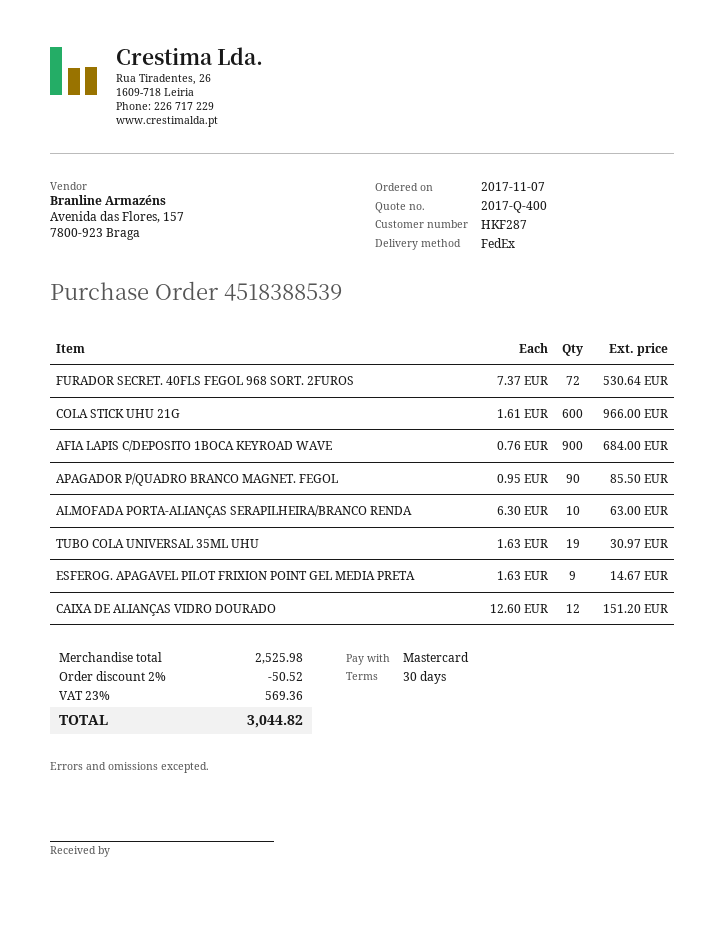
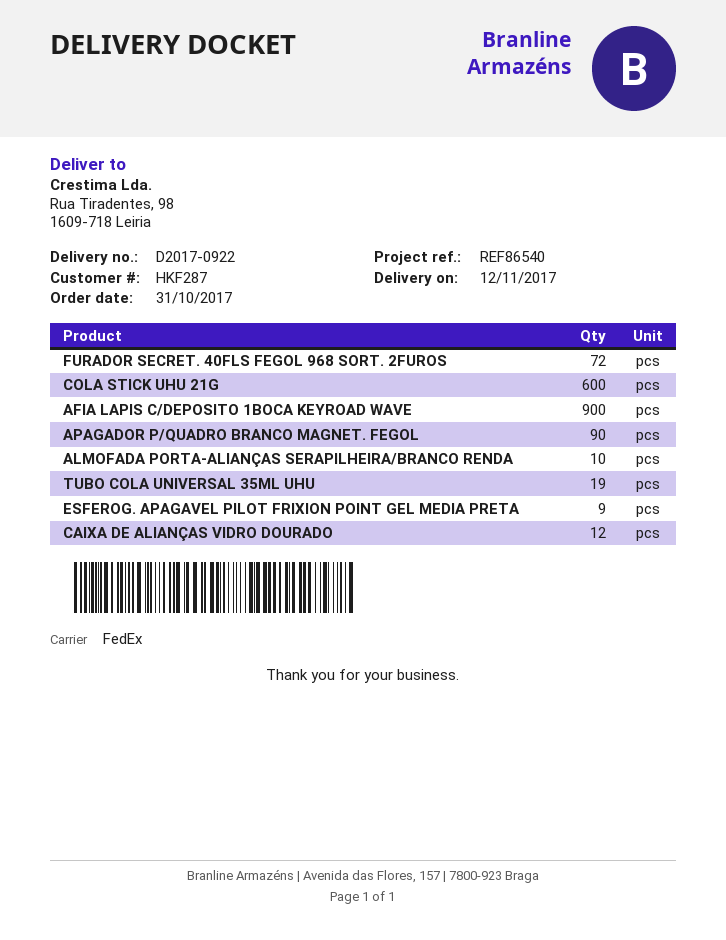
order date: 2017-11-07 -> 2017-10-31

